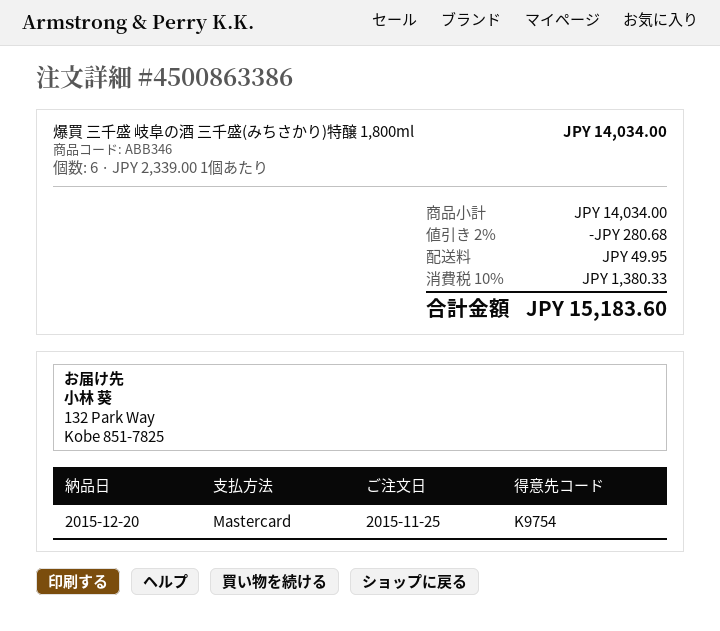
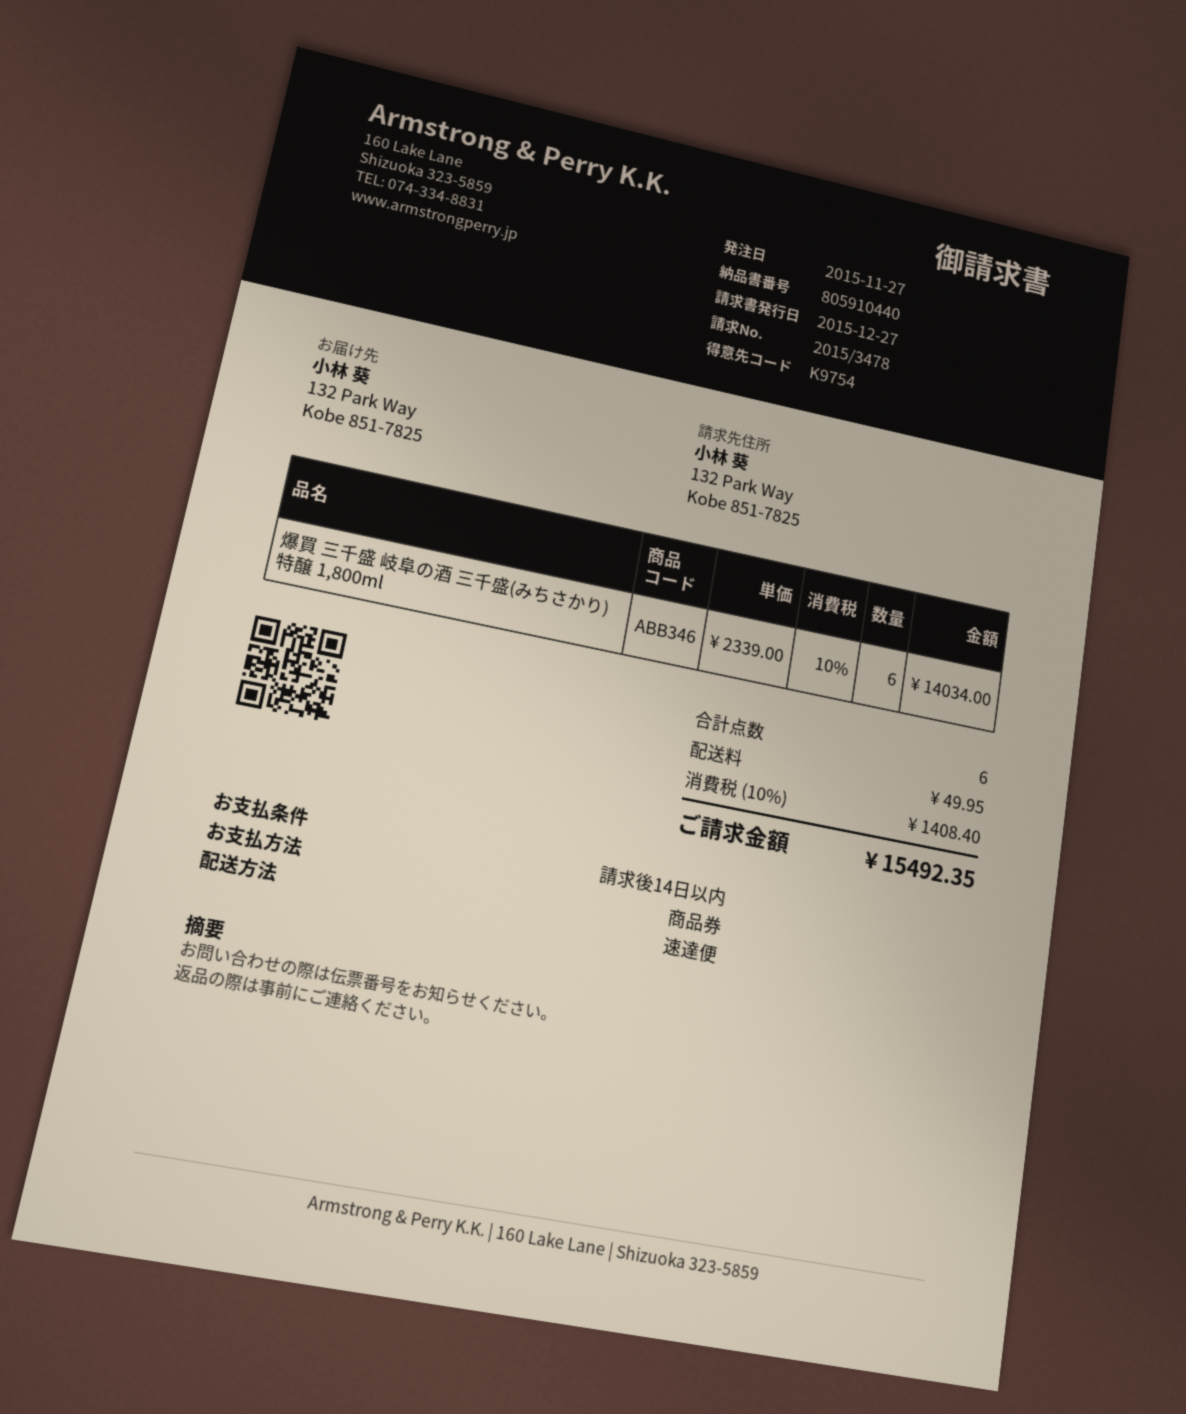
order date: 2015-11-25 -> 2015-11-27
payment method: Mastercard -> gift card
discount: 2% = 280.68 -> none
tax: 10% = 1380.33 -> 10% = 1408.40
total: 15183.60 -> 15492.35

